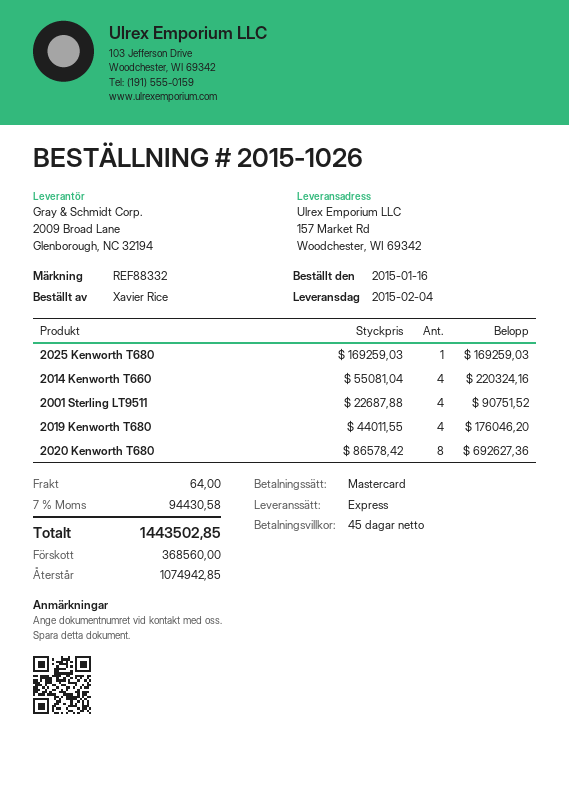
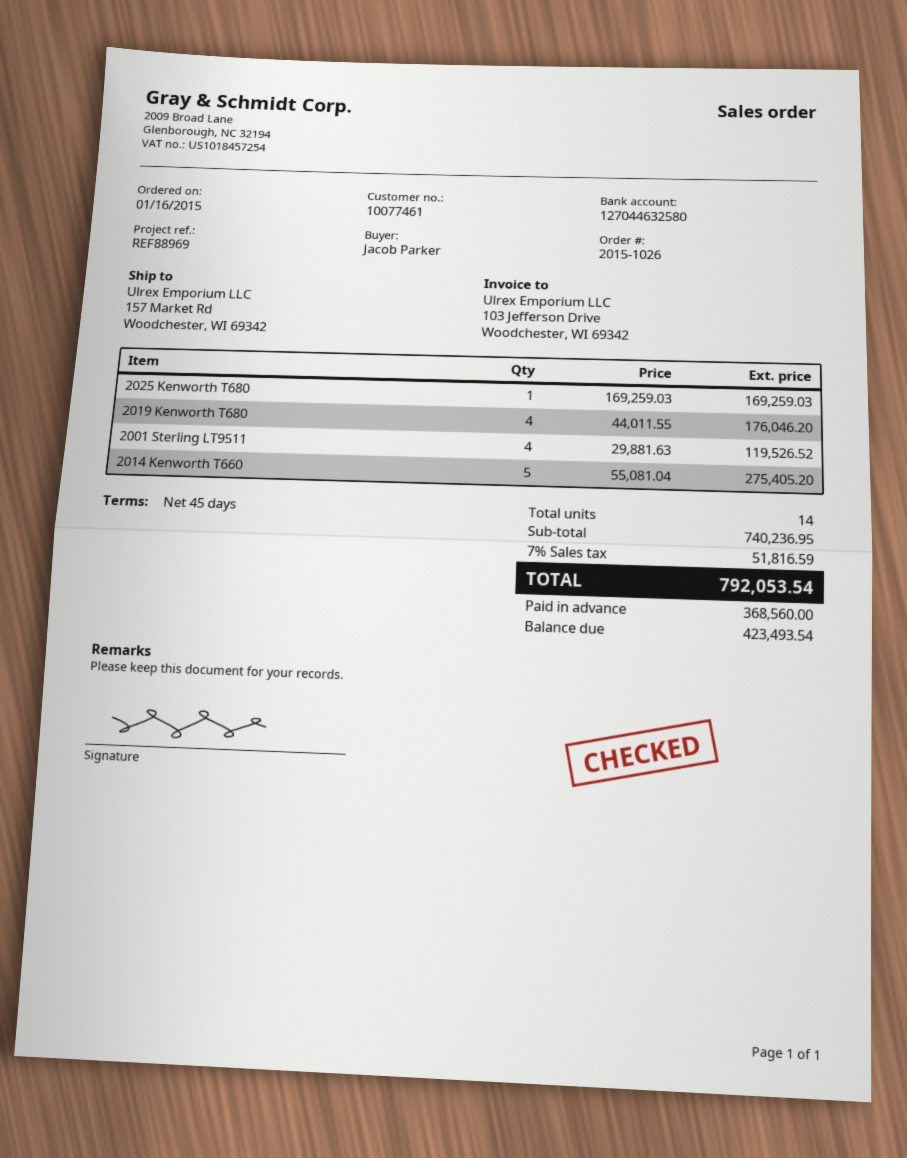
reference: REF88332 -> REF88969
ordered by: Xavier Rice -> Jacob Parker
2014 Kenworth T660: 4 x 55081.04 = 220324.16 -> 5 x 55081.04 = 275405.20
2001 Sterling LT9511: 4 x 22687.88 = 90751.52 -> 4 x 29881.63 = 119526.52
2020 Kenworth T680: 8 x 86578.42 = 692627.36 -> none
shipping: 64.00 -> none
tax: 7% = 94430.58 -> 7% = 51816.59
total: 1443502.85 -> 792053.54
balance: 1074942.85 -> 423493.54

